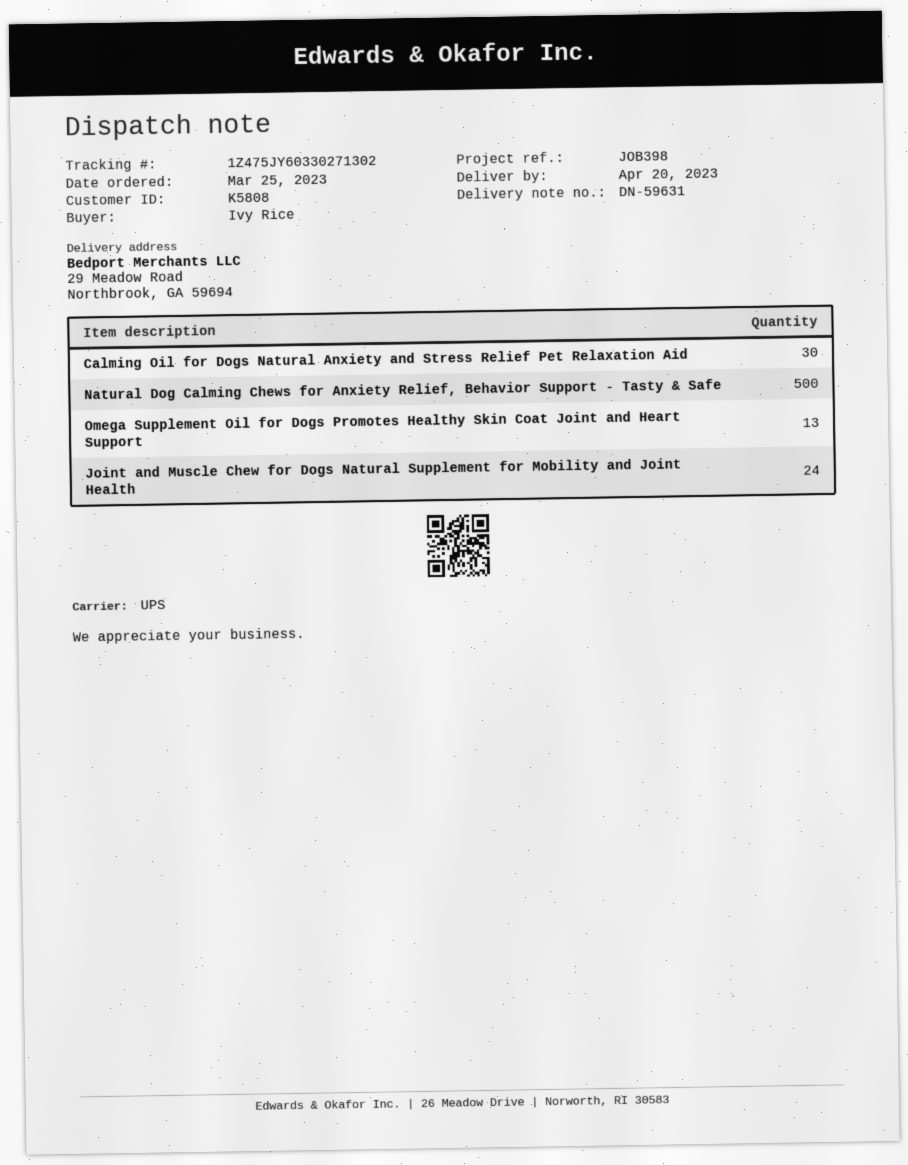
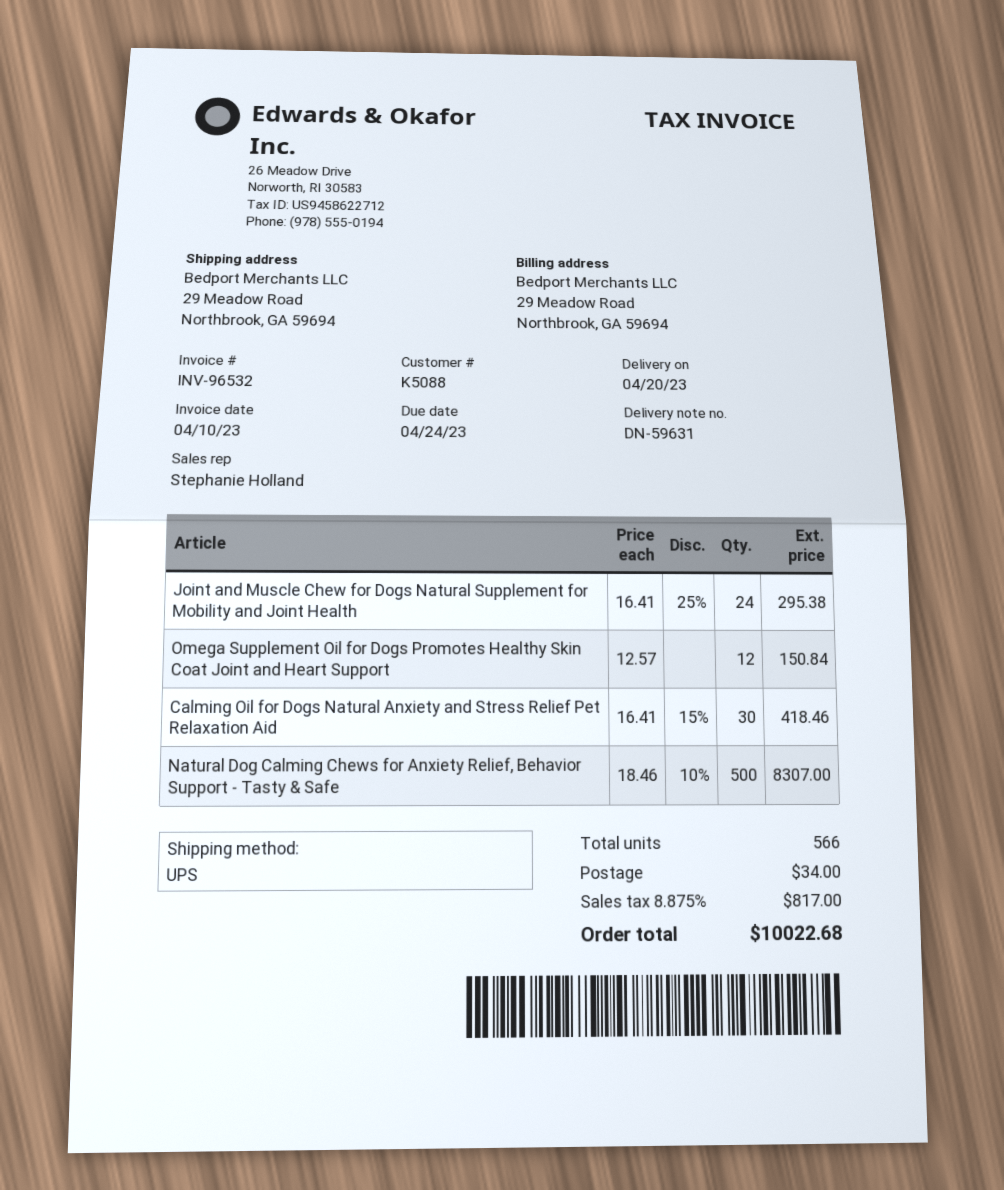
customer number: K5808 -> K5088
Omega Supplement Oil for Dogs Promotes Healthy Skin Coat Joint and Heart Support: 13 -> 12

